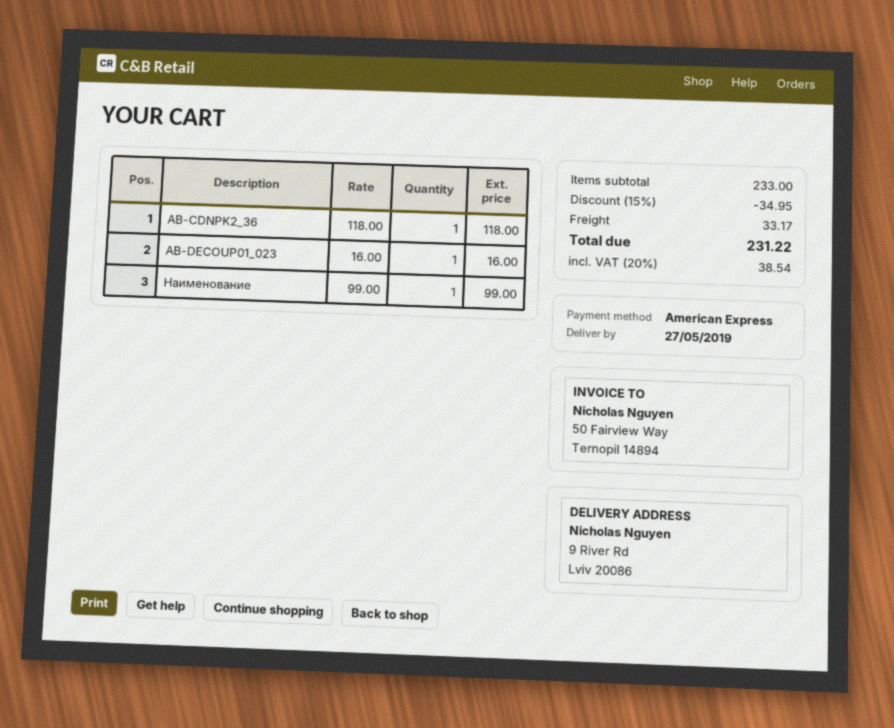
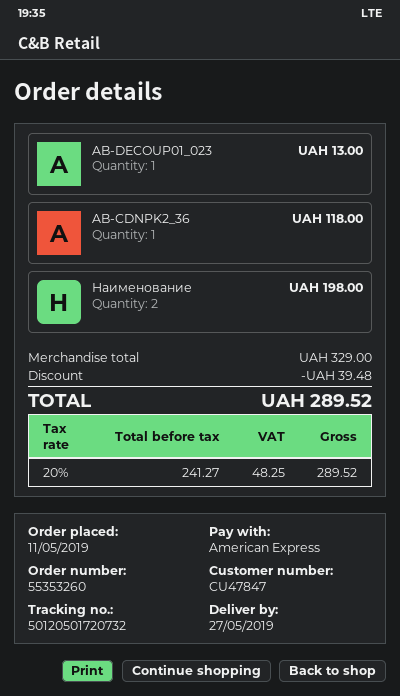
AB-DECOUP01_023: 1 for 16.00 -> 1 for 13.00
Наименование: 1 for 99.00 -> 2 for 198.00
subtotal: 233.00 -> 329.00
discount: 34.95 -> 39.48
shipping: 33.17 -> none
tax: 20% = 38.54 -> 20% = 48.25
total: 231.22 -> 289.52

